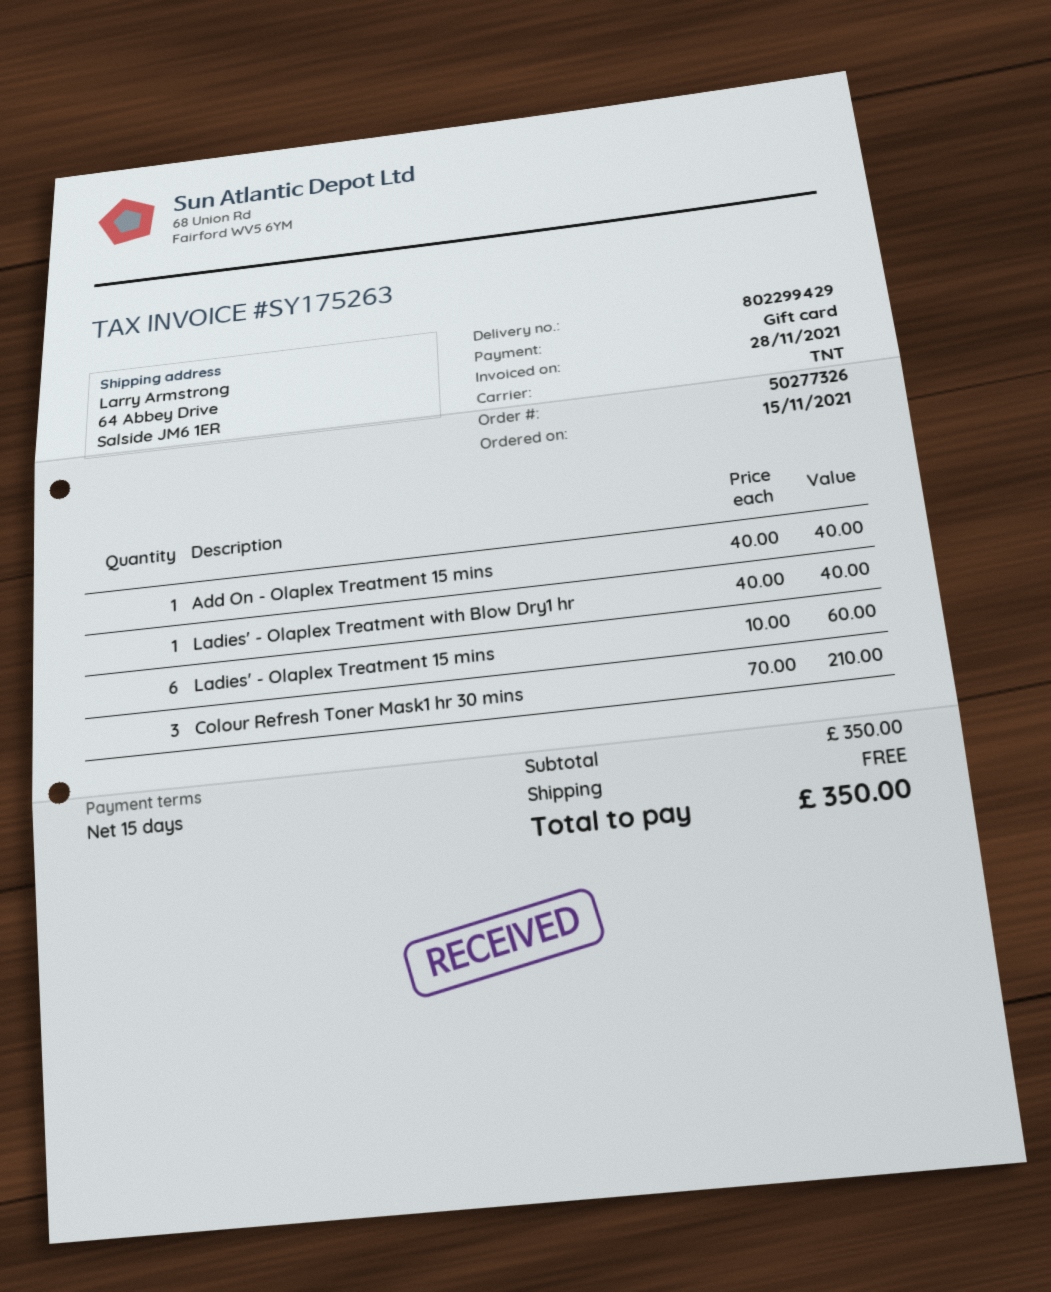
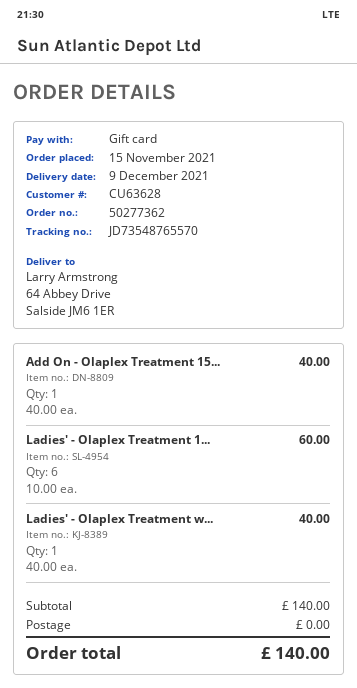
order number: 50277326 -> 50277362
Colour Refresh Toner Mask1 hr 30 mins: 3 x 70.00 = 210.00 -> none
subtotal: 350.00 -> 140.00
total: 350.00 -> 140.00

